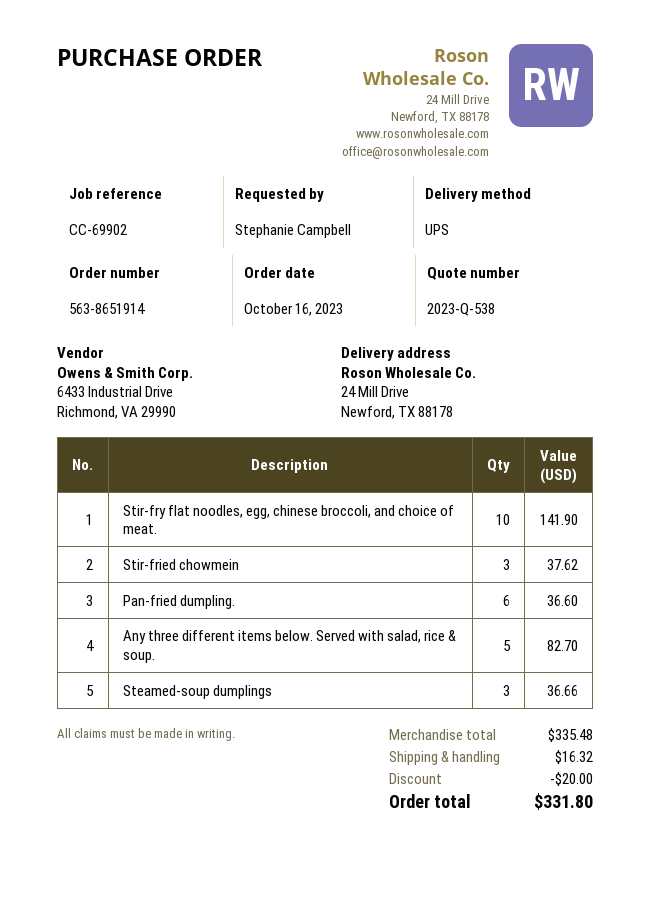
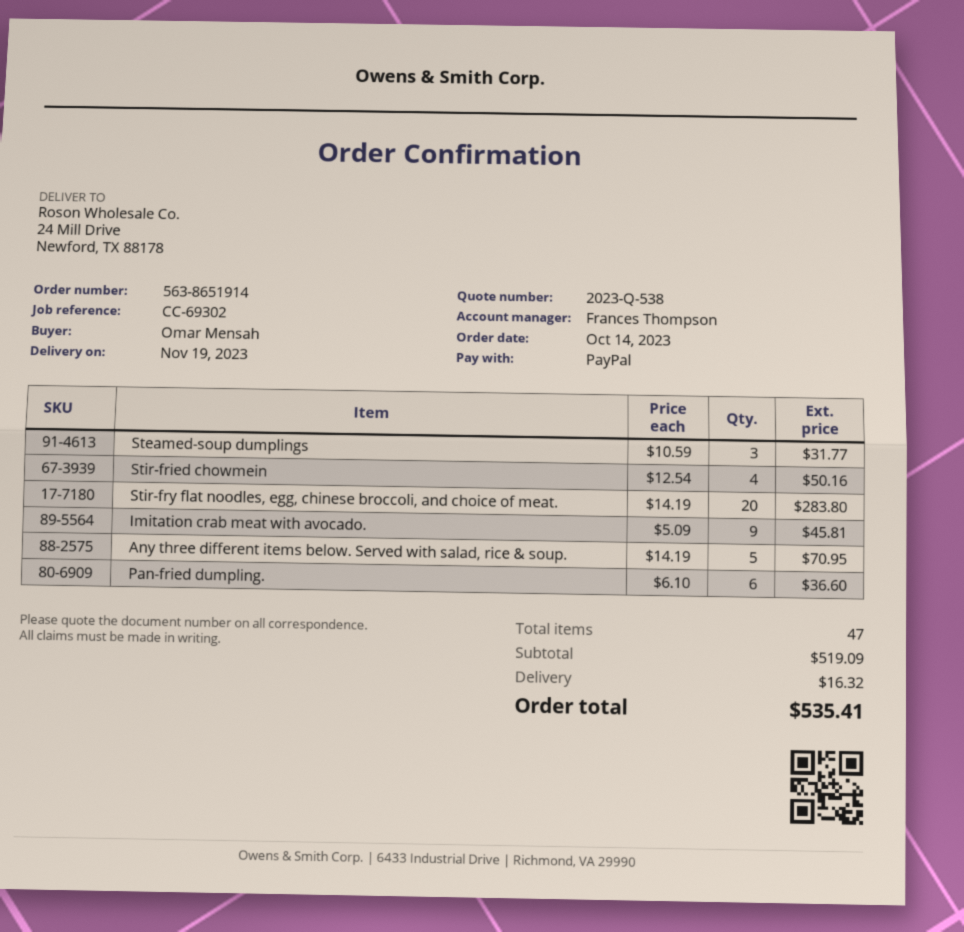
order date: 2023-10-16 -> 2023-10-14
reference: CC-69902 -> CC-69302
ordered by: Stephanie Campbell -> Omar Mensah
Stir-fry flat noodles, egg, chinese broccoli, and choice of meat.: 10 for 141.90 -> 20 for 283.80
Stir-fried chowmein: 3 for 37.62 -> 4 for 50.16
Any three different items below. Served with salad, rice & soup.: 5 for 82.70 -> 5 for 70.95
Steamed-soup dumplings: 3 for 36.66 -> 3 for 31.77
Imitation crab meat with avocado.: none -> 9 for 45.81
subtotal: 335.48 -> 519.09
discount: 20.00 -> none
total: 331.80 -> 535.41

